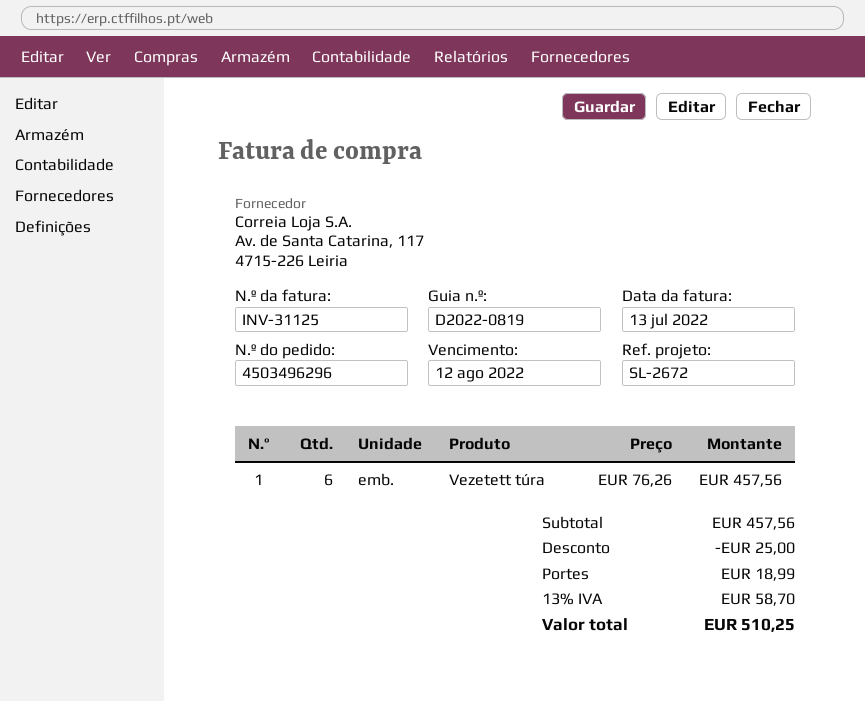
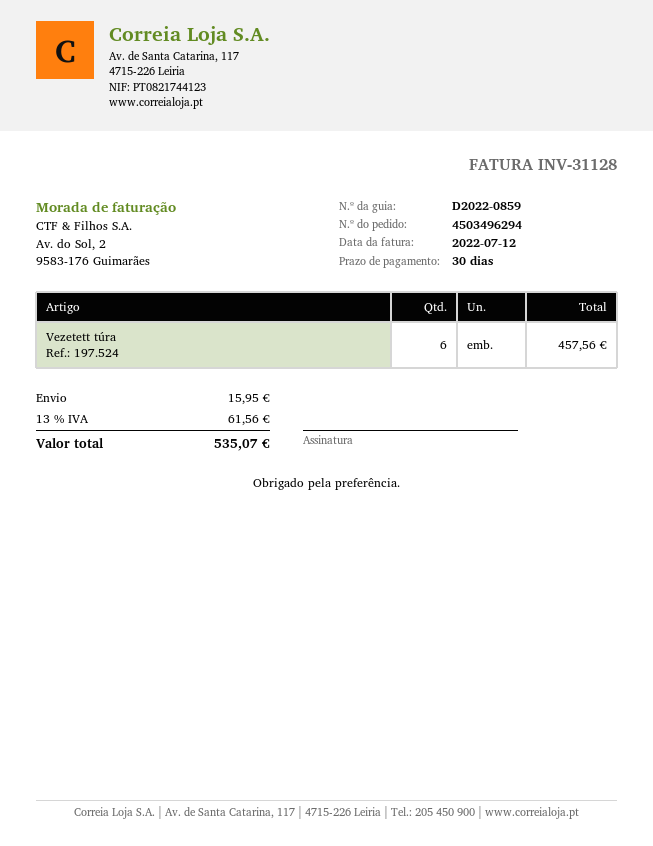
order number: 4503496296 -> 4503496294
delivery note number: D2022-0819 -> D2022-0859
invoice number: INV-31125 -> INV-31128
invoice date: 2022-07-13 -> 2022-07-12
discount: 25.00 -> none
shipping: 18.99 -> 15.95
tax: 13% = 58.70 -> 13% = 61.56
total: 510.25 -> 535.07

